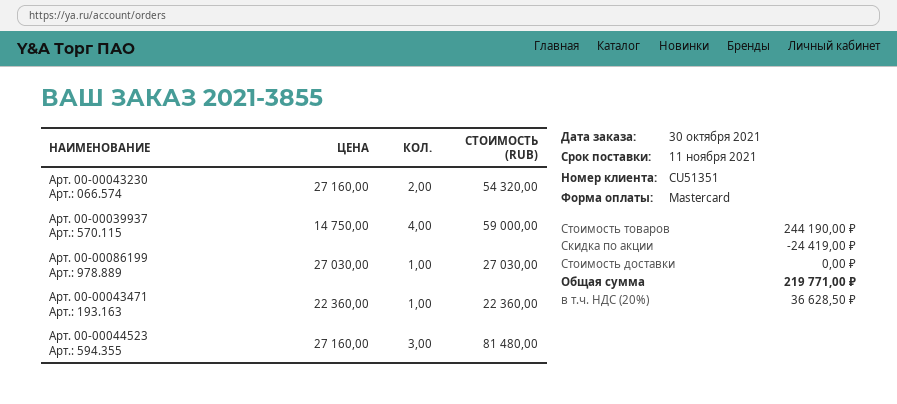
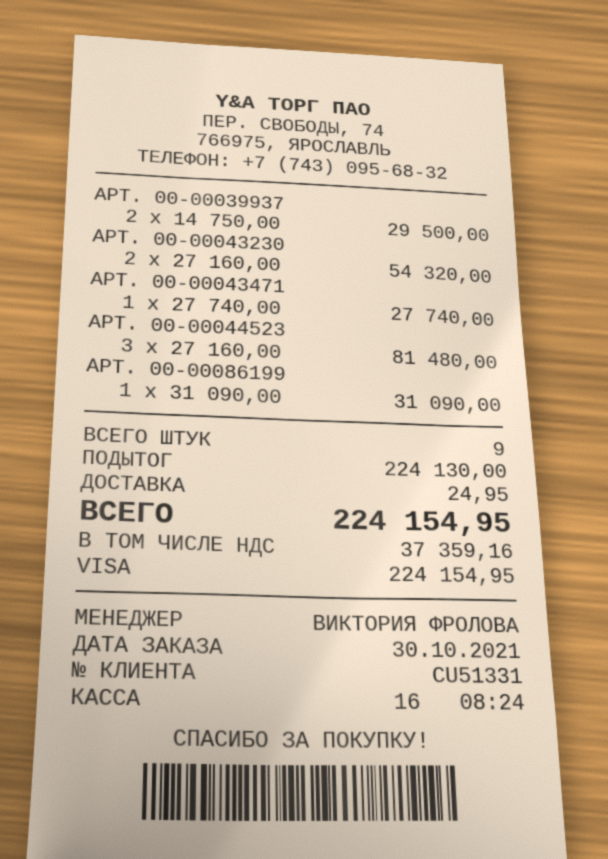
customer number: CU51351 -> CU51331
payment method: Mastercard -> Visa
Арт. 00-00039937: 4 x 14750.00 = 59000.00 -> 2 x 14750.00 = 29500.00
Арт. 00-00086199: 1 x 27030.00 = 27030.00 -> 1 x 31090.00 = 31090.00
Арт. 00-00043471: 1 x 22360.00 = 22360.00 -> 1 x 27740.00 = 27740.00
subtotal: 244190.00 -> 224130.00
discount: 24419.00 -> none
shipping: 0.00 -> 24.95
tax: 36628.50 -> 37359.16
total: 219771.00 -> 224154.95

